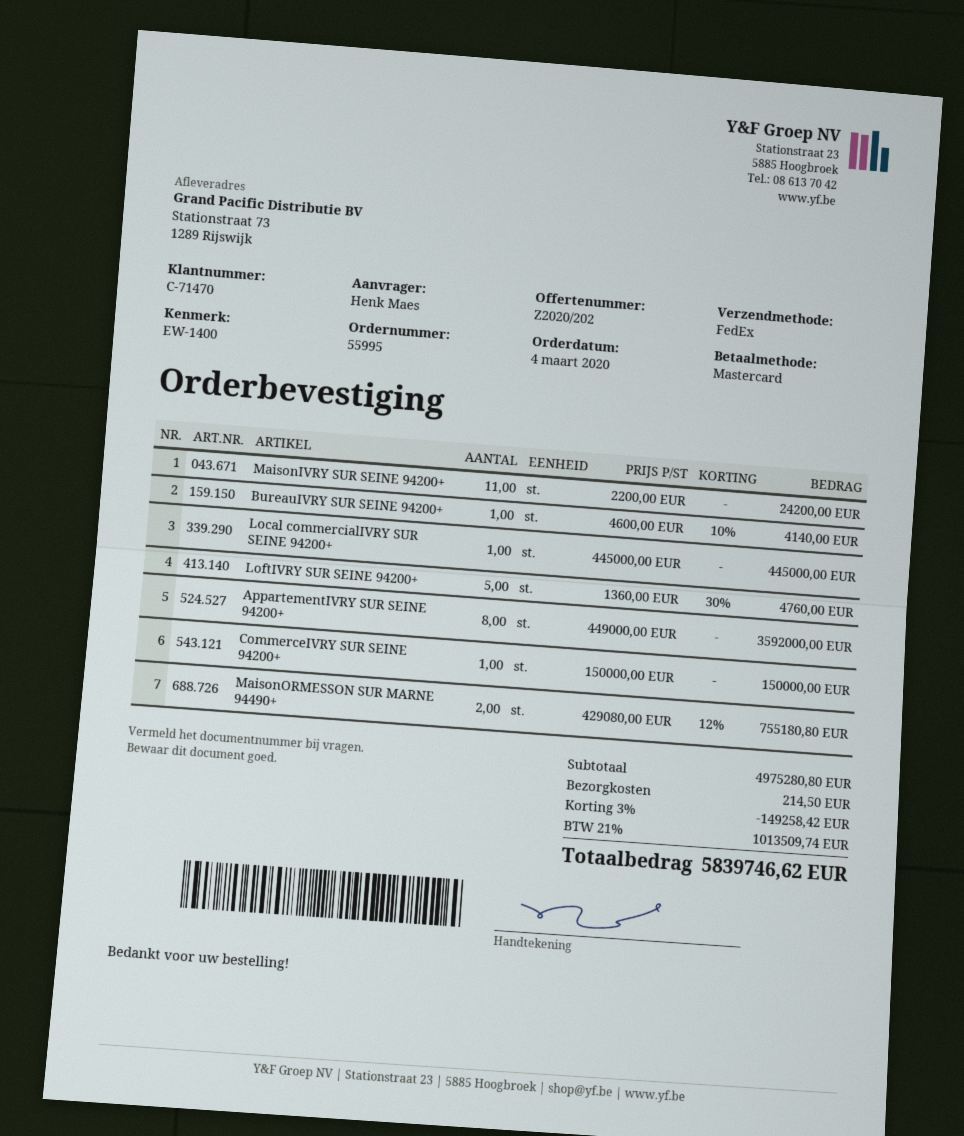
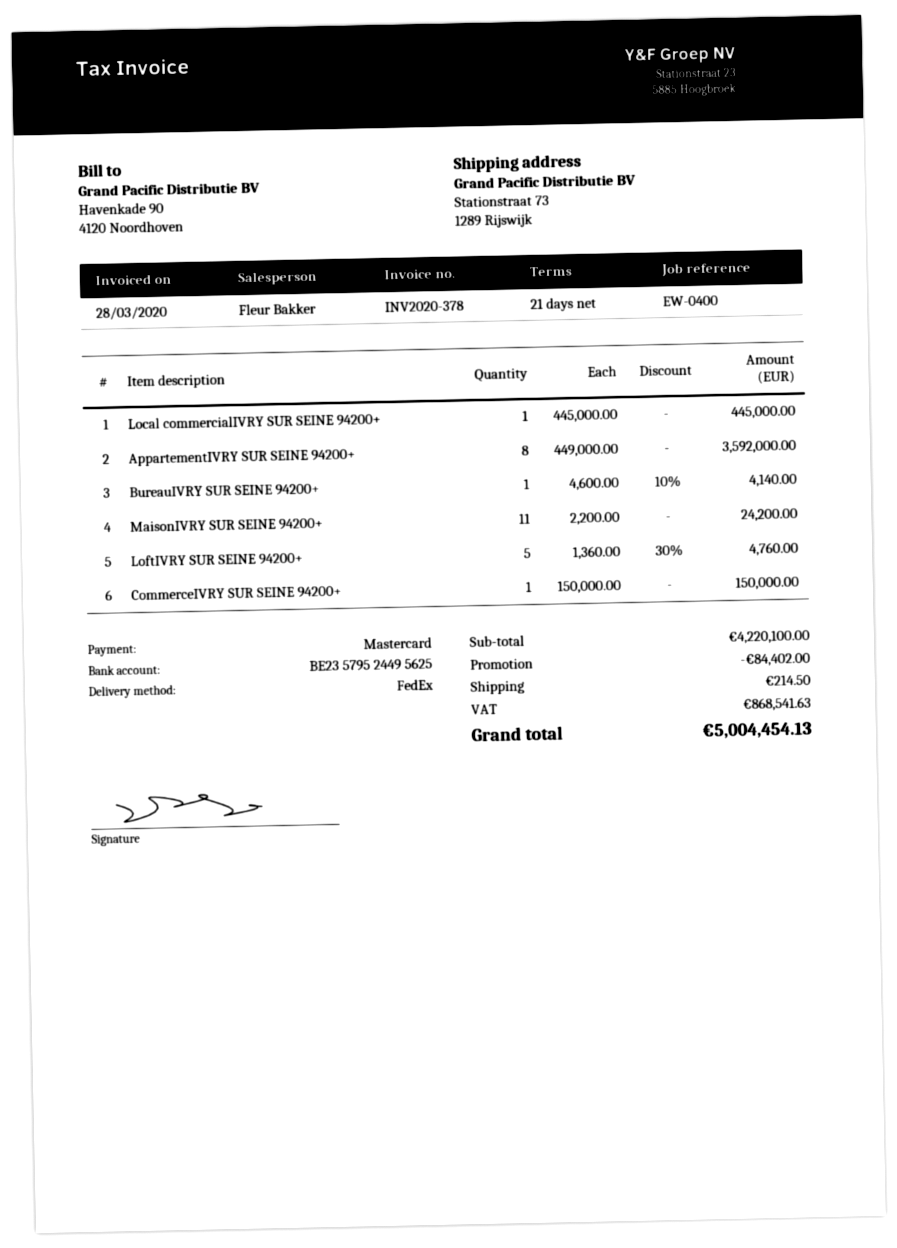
reference: EW-1400 -> EW-0400
MaisonORMESSON SUR MARNE 94490+: 2 x 429080.00 - 12% = 755180.80 -> none
subtotal: 4975280.80 -> 4220100.00
discount: 149258.42 -> 84402.00
tax: 1013509.74 -> 868541.63
total: 5839746.62 -> 5004454.13

